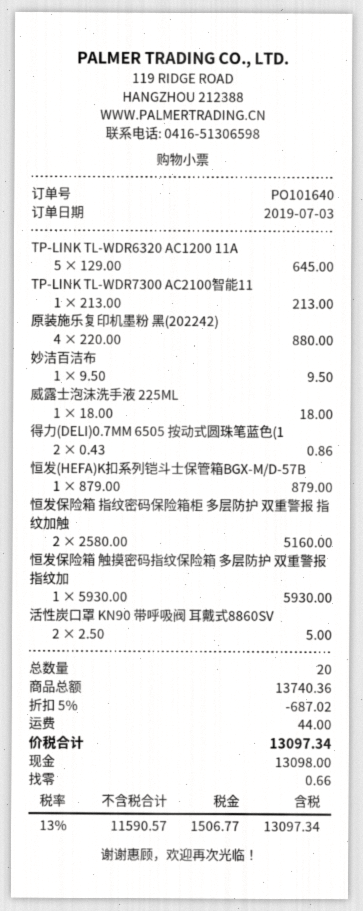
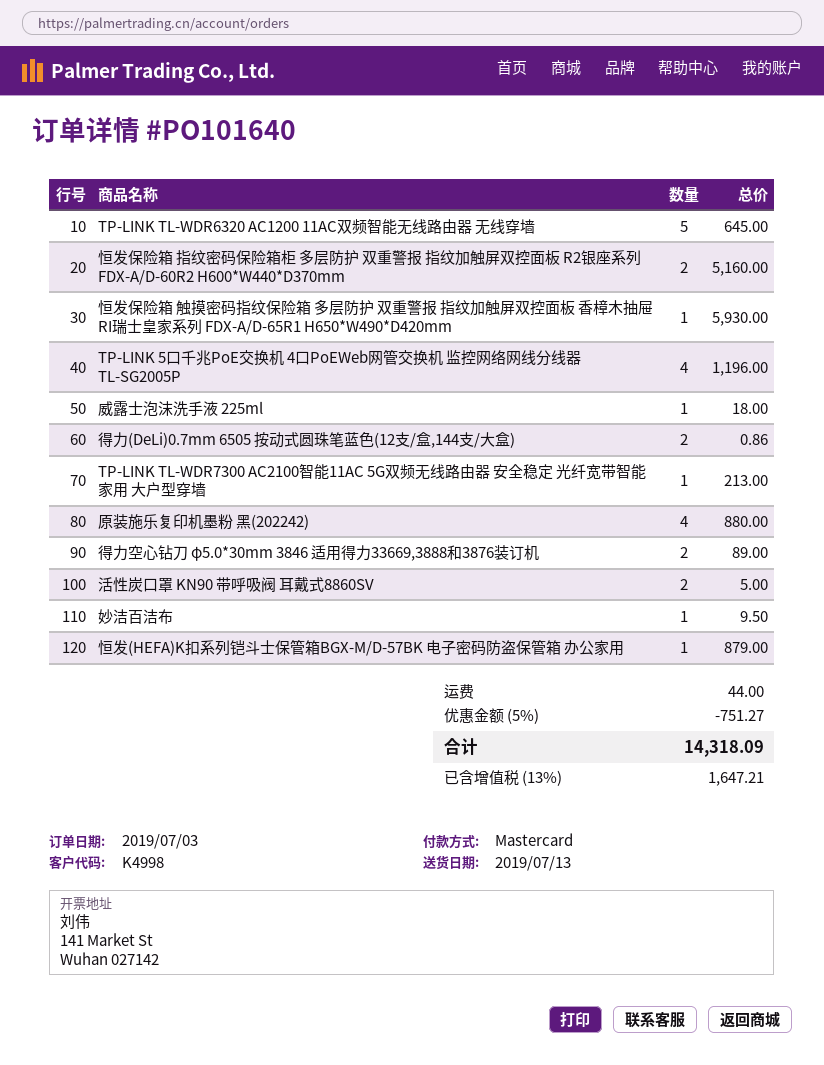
payment method: cash -> Mastercard
TP-LINK 5口千兆PoE交换机 4口PoEWeb网管交换机 监控网络网线分线器 TL-SG2005P: none -> 4 for 1196.00
得力空心钻刀 φ5.0*30mm 3846 适用得力33669,3888和3876装订机: none -> 2 for 89.00
discount: 5% = 687.02 -> 5% = 751.27
tax: 13% = 1506.77 -> 13% = 1647.21
total: 13097.34 -> 14318.09

